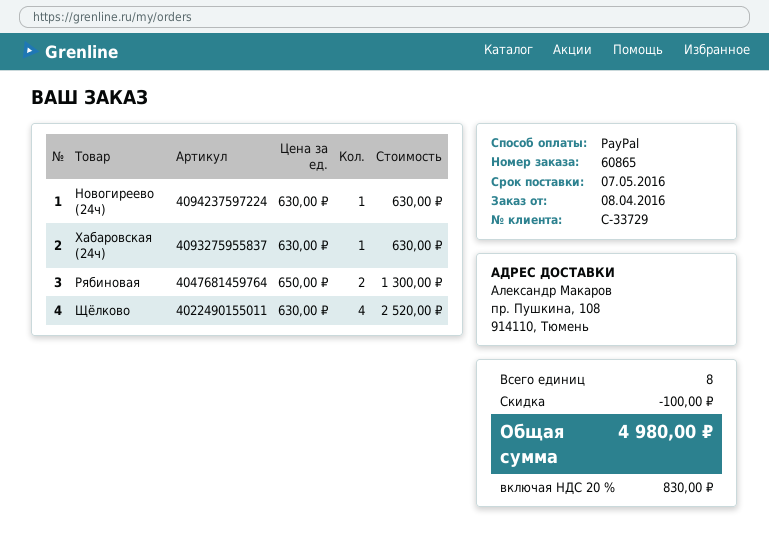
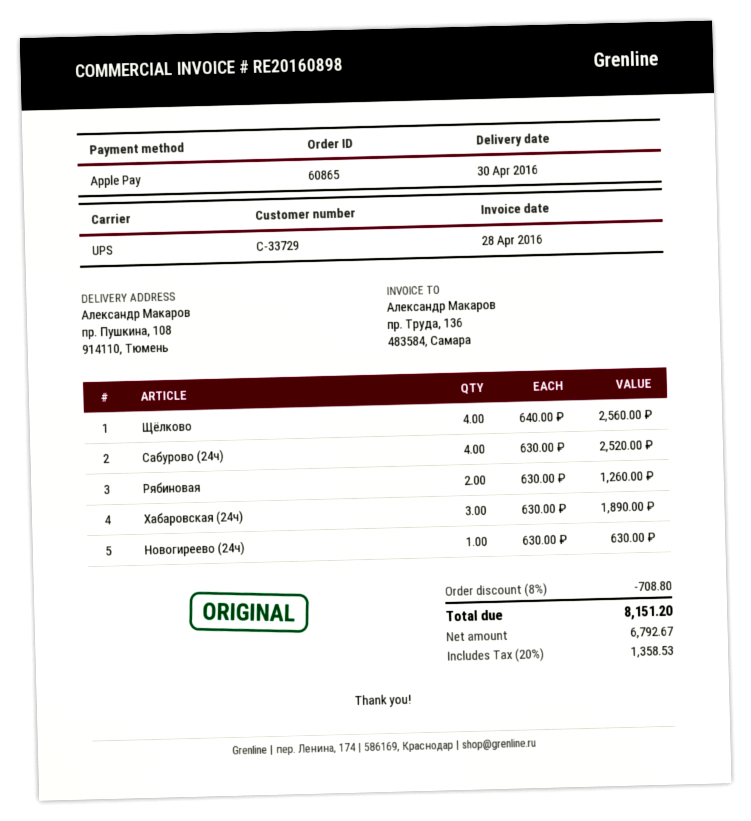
delivery date: 2016-05-07 -> 2016-04-30
payment method: PayPal -> Apple Pay
Хабаровская (24ч): 1 x 630.00 = 630.00 -> 3 x 630.00 = 1890.00
Рябиновая: 2 x 650.00 = 1300.00 -> 2 x 630.00 = 1260.00
Щёлково: 4 x 630.00 = 2520.00 -> 4 x 640.00 = 2560.00
Сабурово (24ч): none -> 4 x 630.00 = 2520.00
discount: 100.00 -> 708.80
tax: 20% = 830.00 -> 20% = 1358.53
total: 4980.00 -> 8151.20

